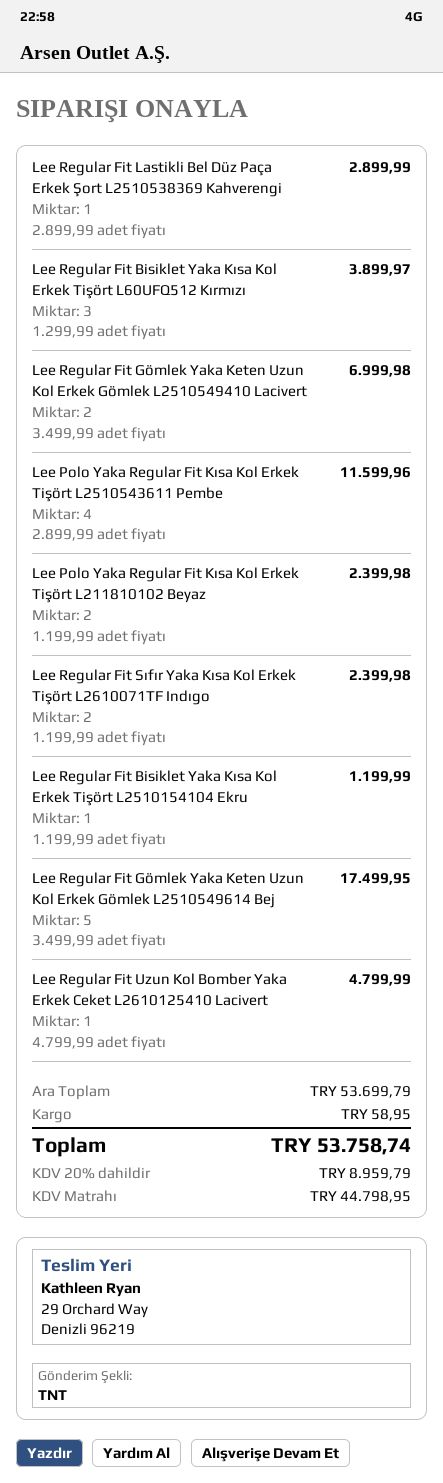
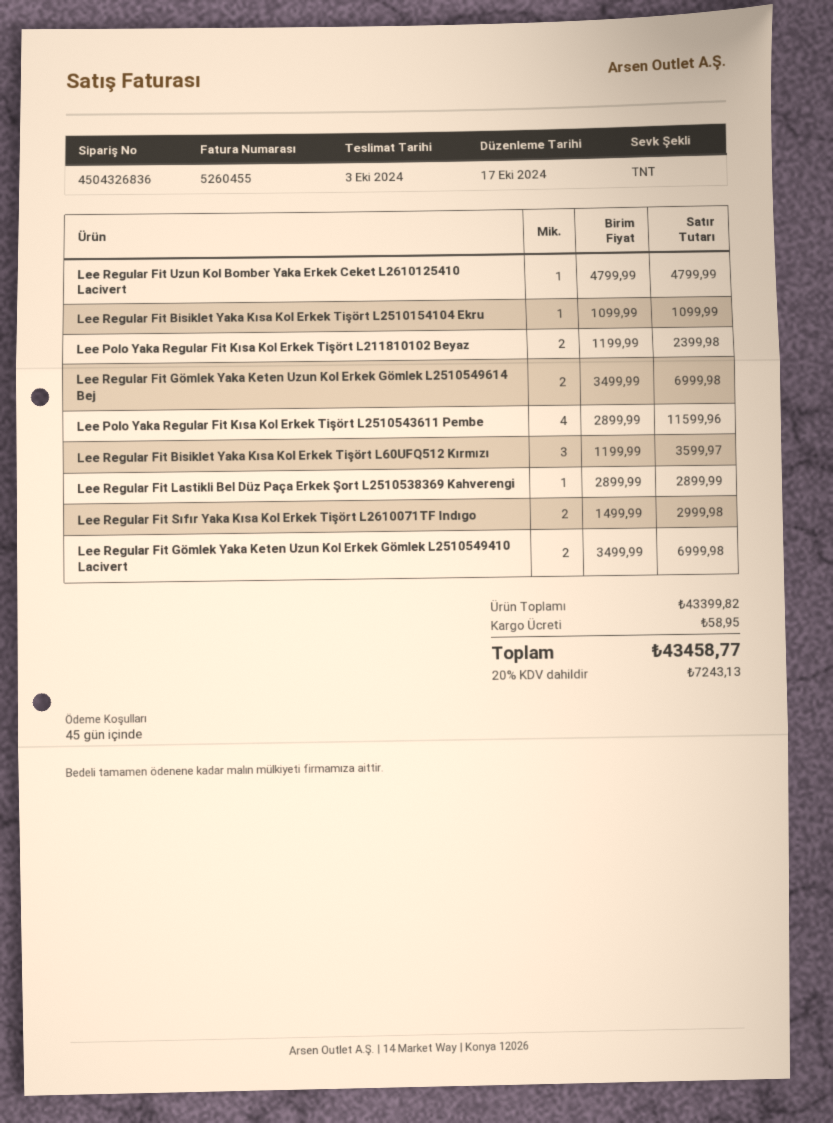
Lee Regular Fit Bisiklet Yaka Kısa Kol Erkek Tişört L60UFQ512 Kırmızı: 3 x 1299.99 = 3899.97 -> 3 x 1199.99 = 3599.97
Lee Regular Fit Sıfır Yaka Kısa Kol Erkek Tişört L2610071TF Indıgo: 2 x 1199.99 = 2399.98 -> 2 x 1499.99 = 2999.98
Lee Regular Fit Bisiklet Yaka Kısa Kol Erkek Tişört L2510154104 Ekru: 1 x 1199.99 = 1199.99 -> 1 x 1099.99 = 1099.99
Lee Regular Fit Gömlek Yaka Keten Uzun Kol Erkek Gömlek L2510549614 Bej: 5 x 3499.99 = 17499.95 -> 2 x 3499.99 = 6999.98
subtotal: 53699.79 -> 43399.82
tax: 20% = 8959.79 -> 20% = 7243.13
total: 53758.74 -> 43458.77

